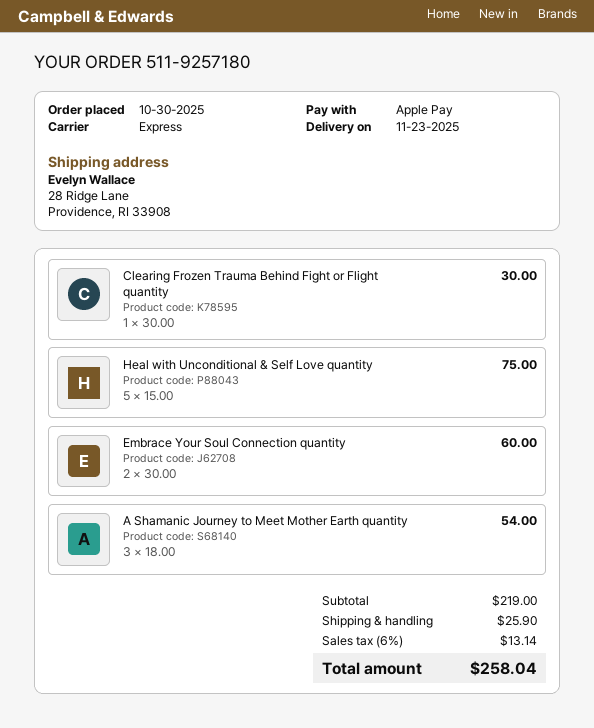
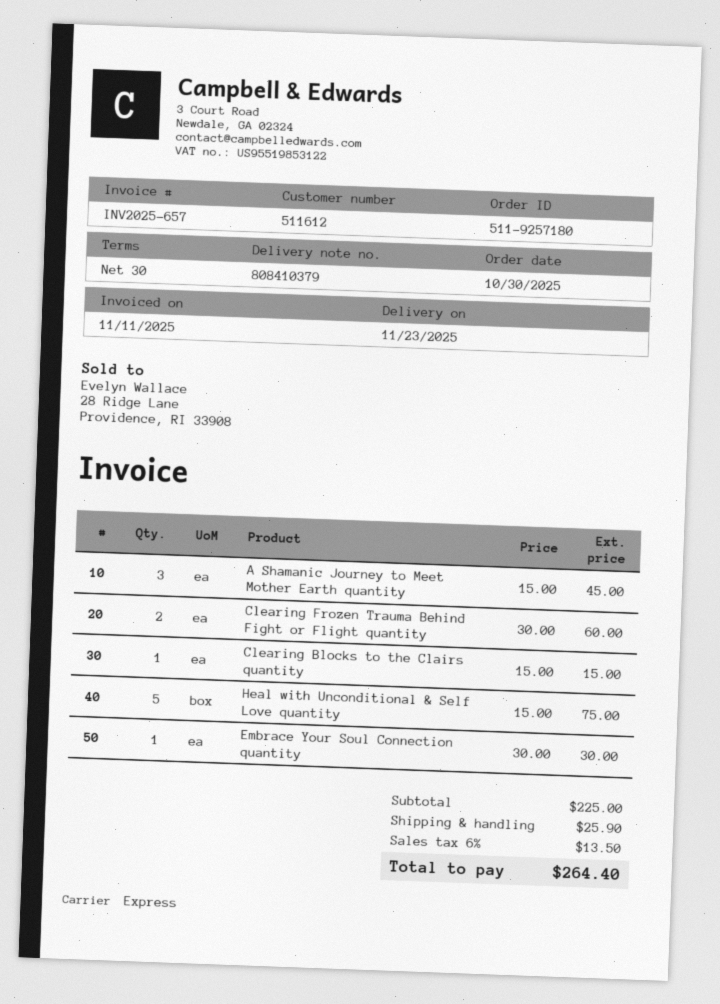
Clearing Frozen Trauma Behind Fight or Flight quantity: 1 x 30.00 = 30.00 -> 2 x 30.00 = 60.00
Embrace Your Soul Connection quantity: 2 x 30.00 = 60.00 -> 1 x 30.00 = 30.00
A Shamanic Journey to Meet Mother Earth quantity: 3 x 18.00 = 54.00 -> 3 x 15.00 = 45.00
Clearing Blocks to the Clairs quantity: none -> 1 x 15.00 = 15.00
subtotal: 219.00 -> 225.00
tax: 6% = 13.14 -> 6% = 13.50
total: 258.04 -> 264.40

